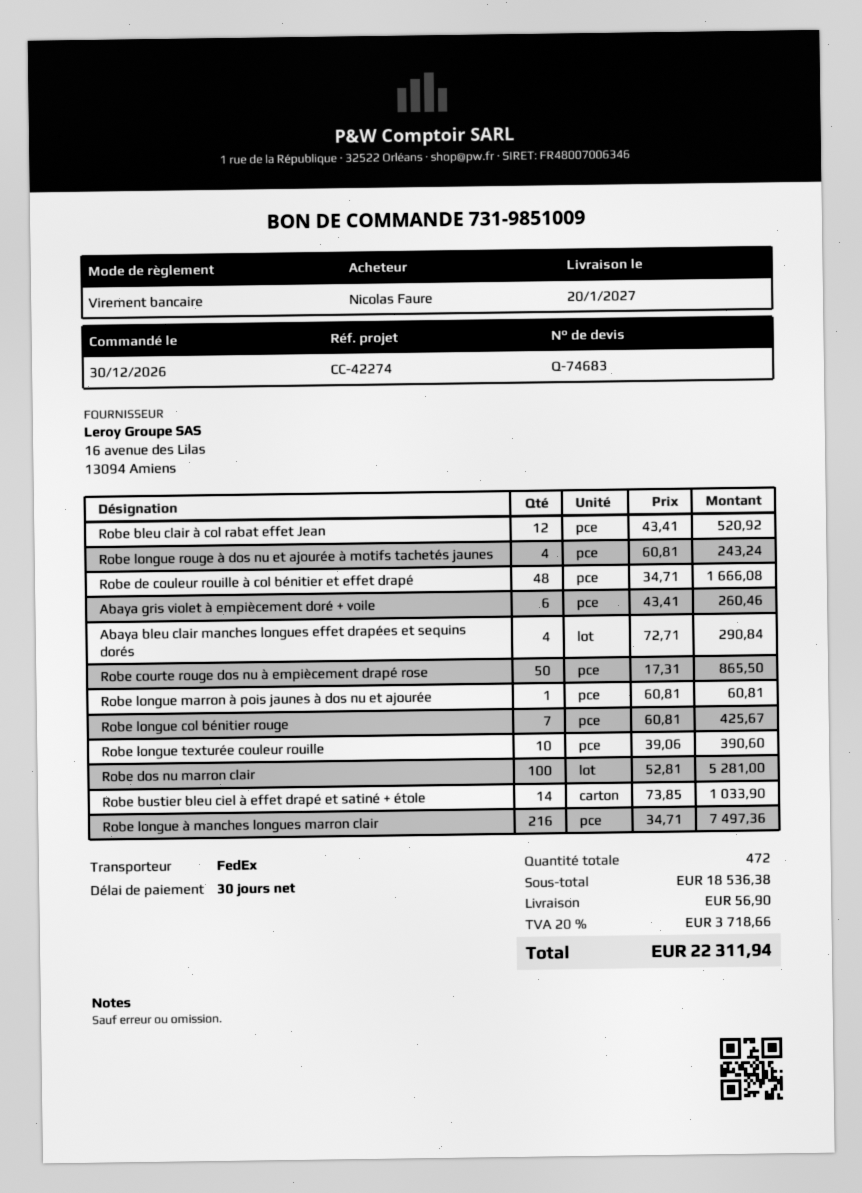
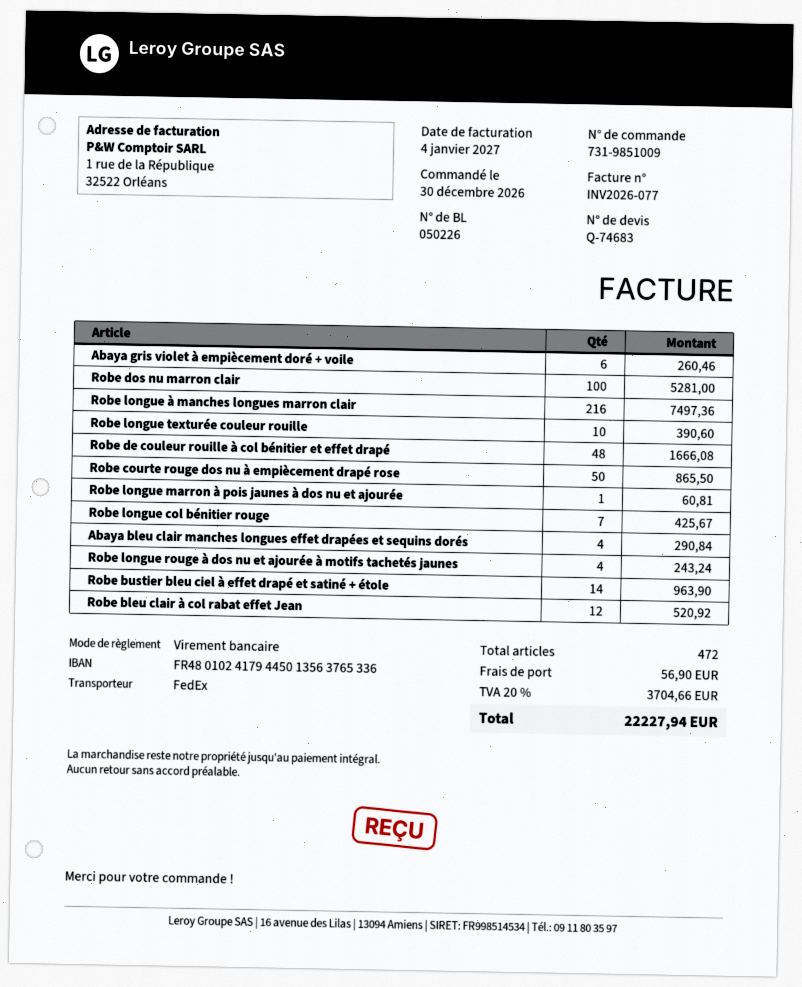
Robe bustier bleu ciel à effet drapé et satiné + étole: 14 for 1033.90 -> 14 for 963.90
tax: 20% = 3718.66 -> 20% = 3704.66
total: 22311.94 -> 22227.94

